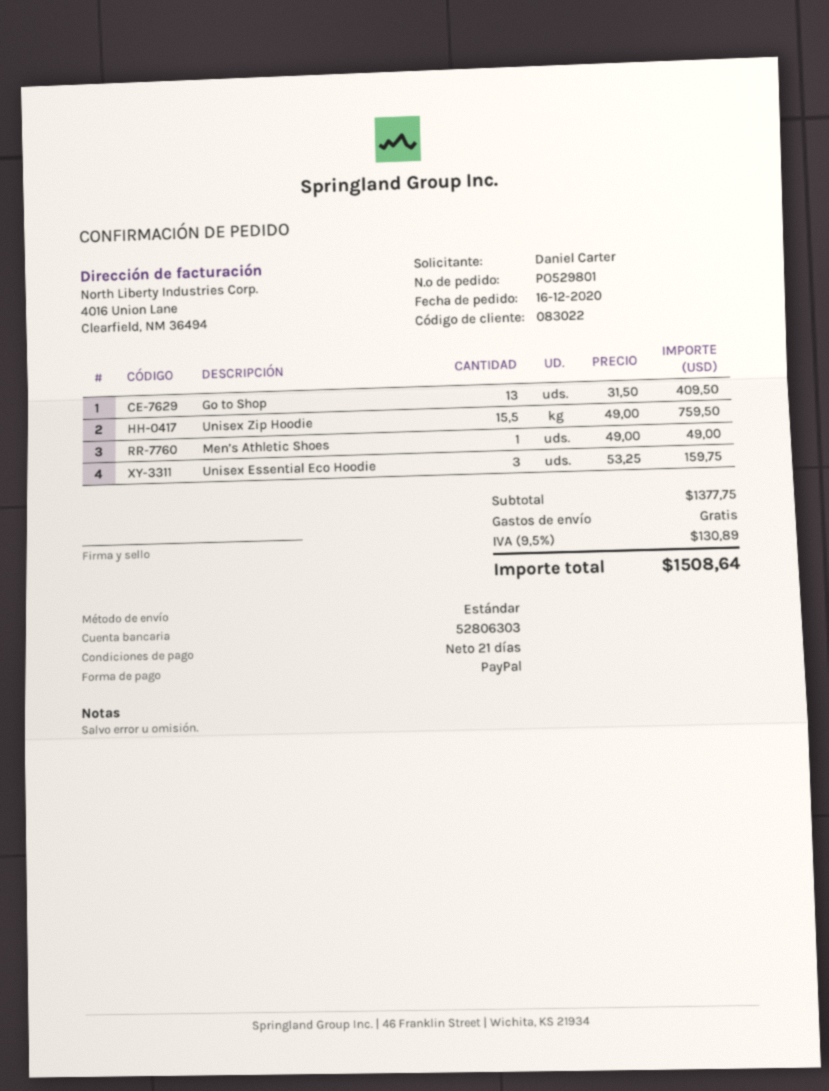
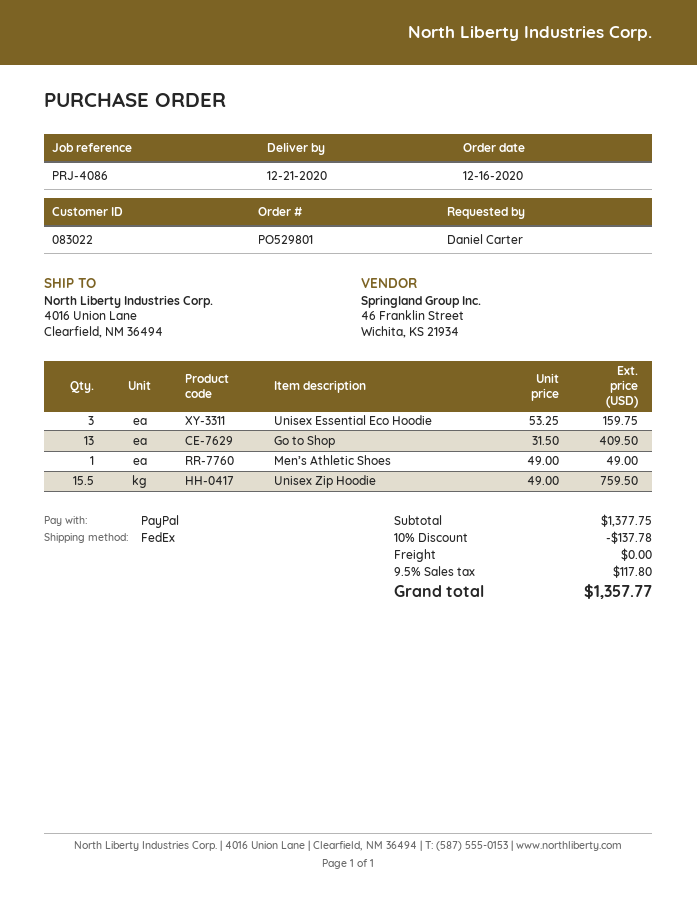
shipping method: standard -> FedEx
discount: none -> 10% = 137.78
tax: 9.5% = 130.89 -> 9.5% = 117.80
total: 1508.64 -> 1357.77

